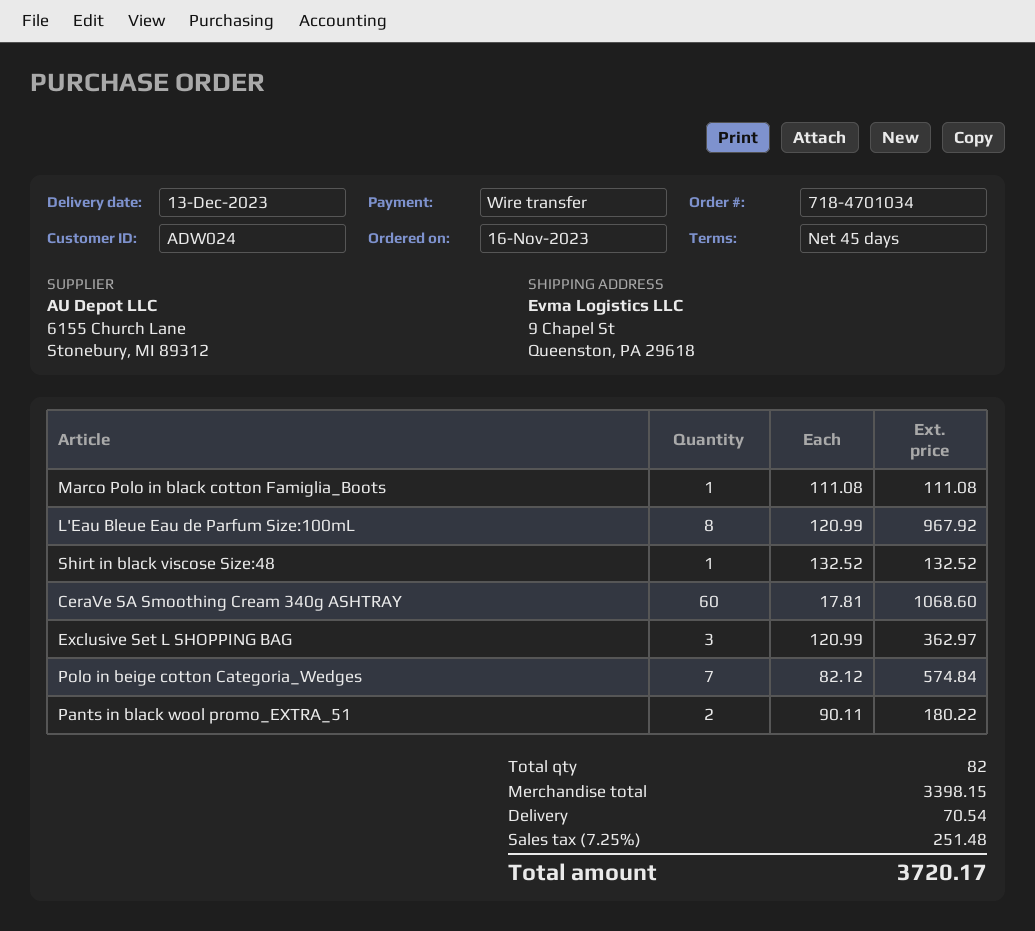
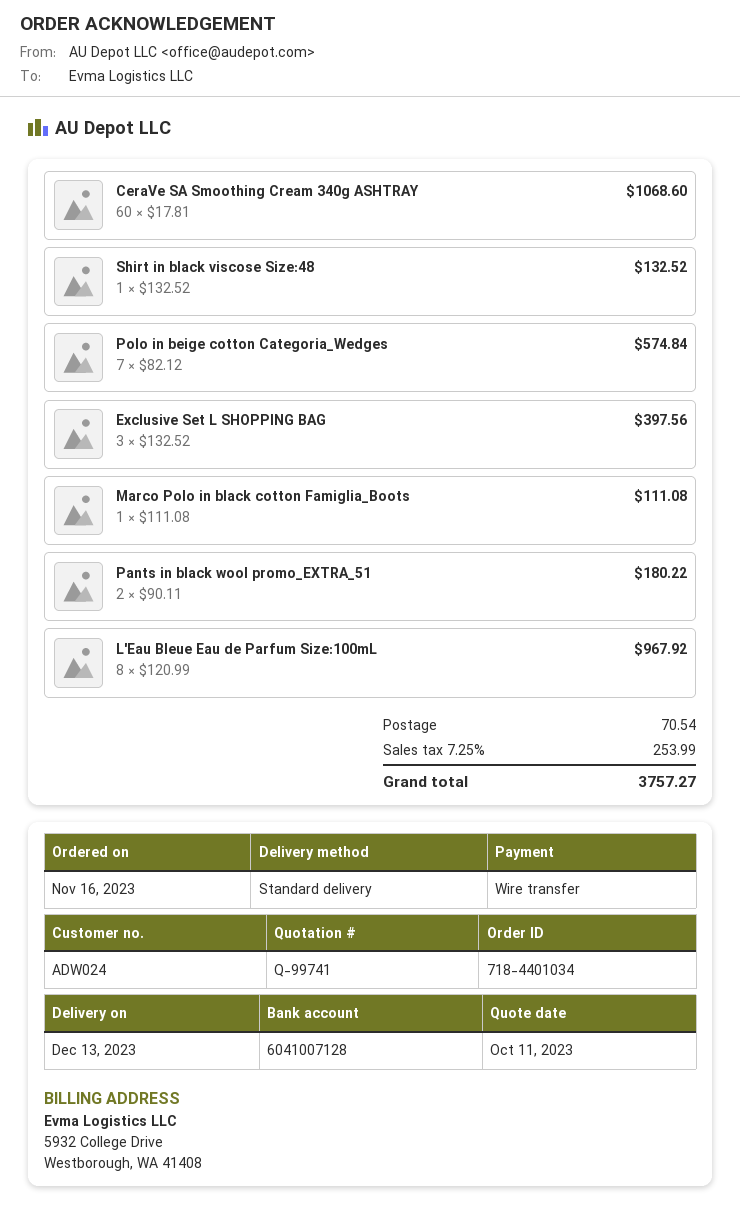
order number: 718-4701034 -> 718-4401034
Exclusive Set L SHOPPING BAG: 3 x 120.99 = 362.97 -> 3 x 132.52 = 397.56
tax: 7.25% = 251.48 -> 7.25% = 253.99
total: 3720.17 -> 3757.27

